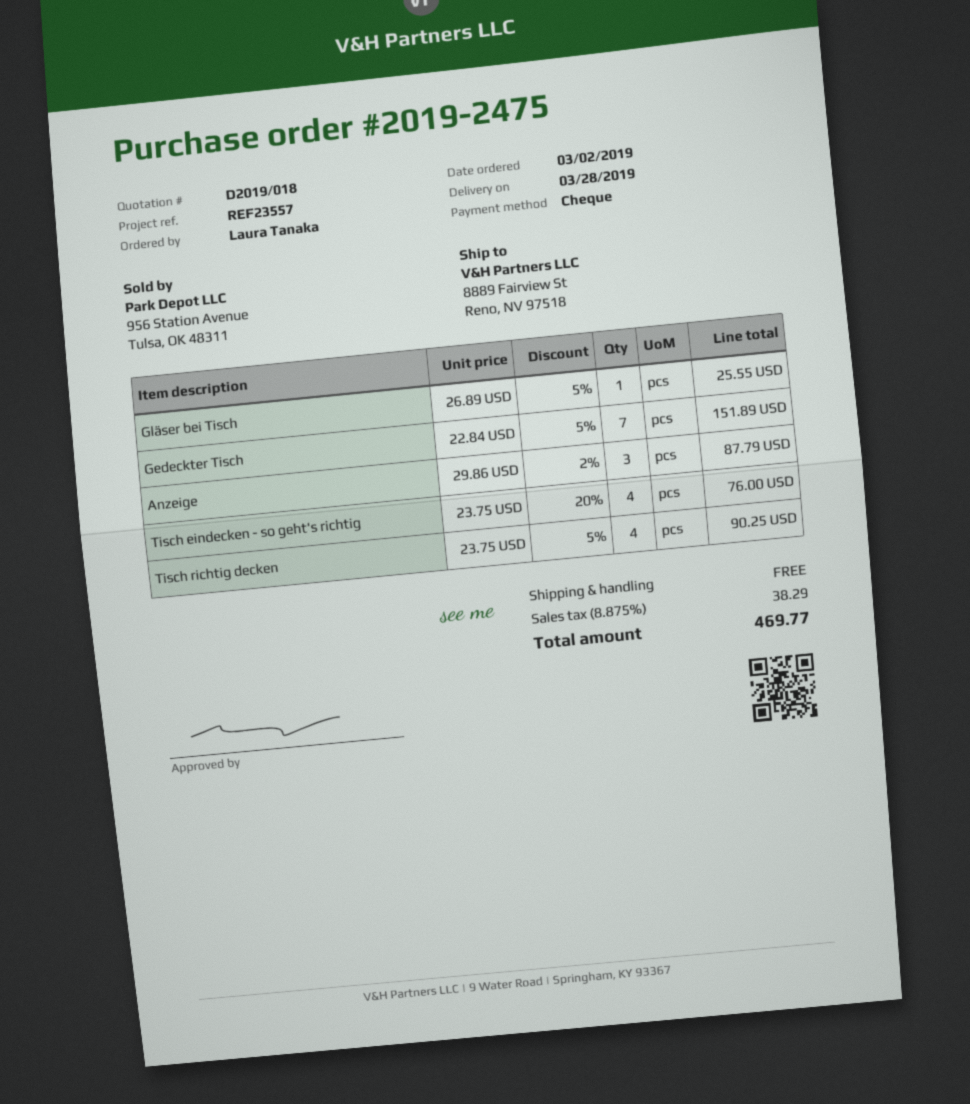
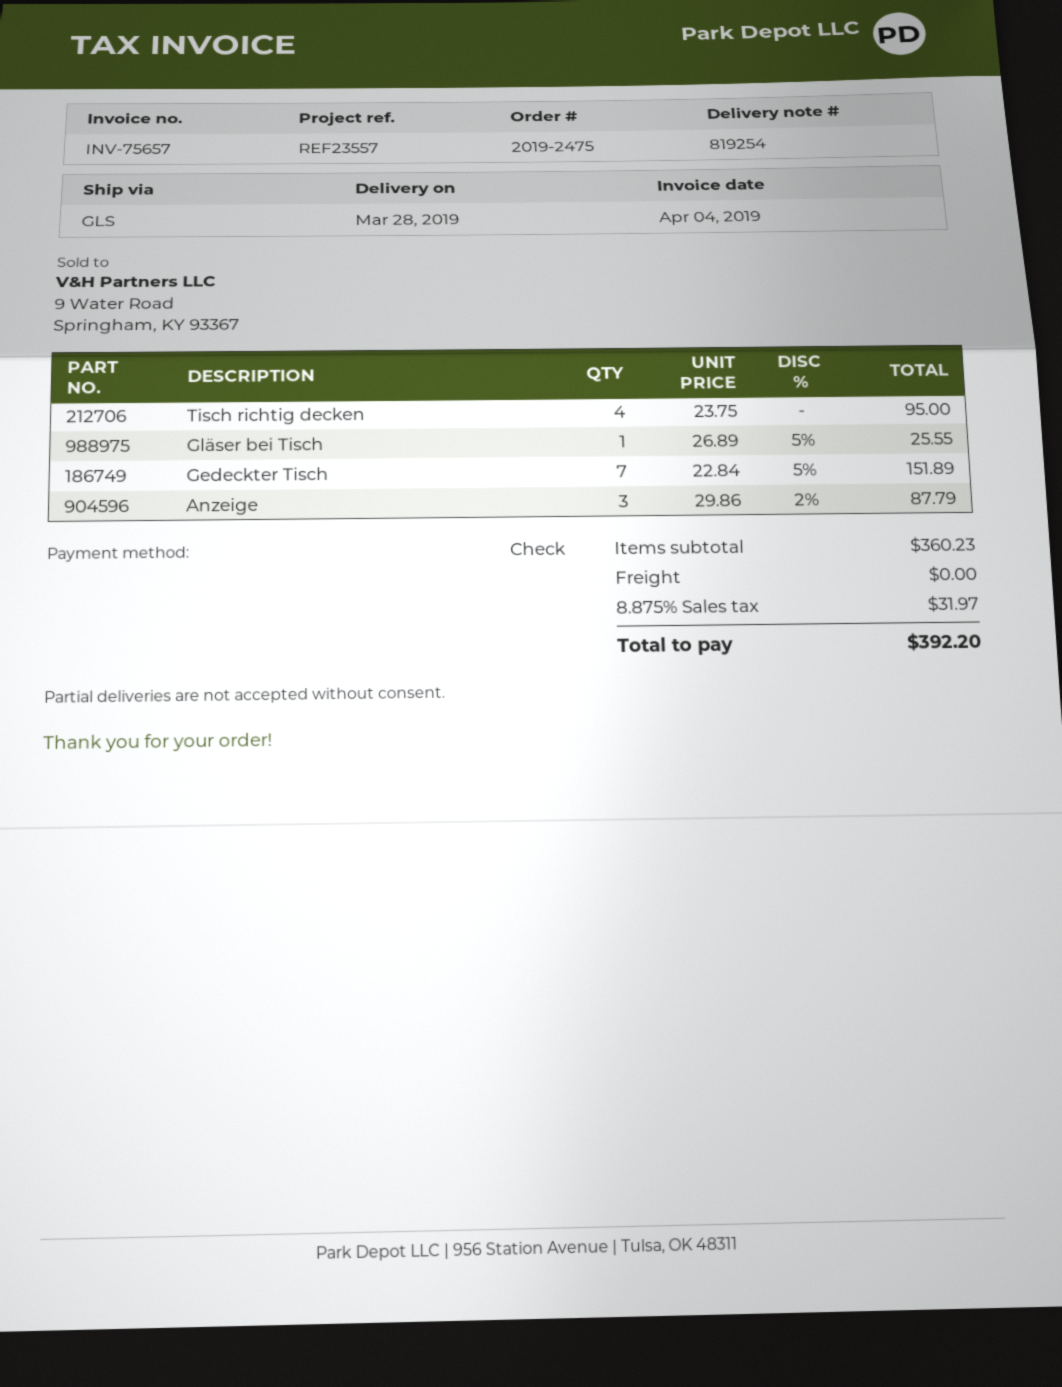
Tisch eindecken - so geht's richtig: 4 x 23.75 - 20% = 76.00 -> none
Tisch richtig decken: 4 x 23.75 - 5% = 90.25 -> 4 x 23.75 = 95.00
tax: 8.875% = 38.29 -> 8.875% = 31.97
total: 469.77 -> 392.20

